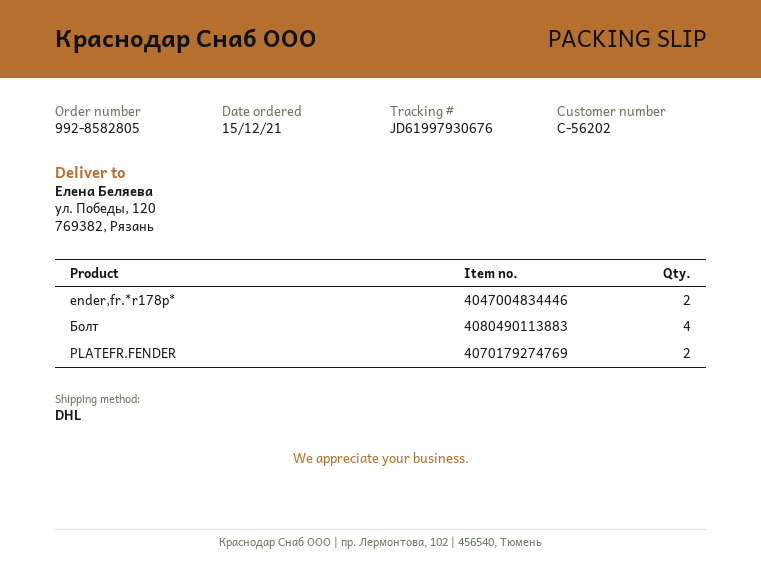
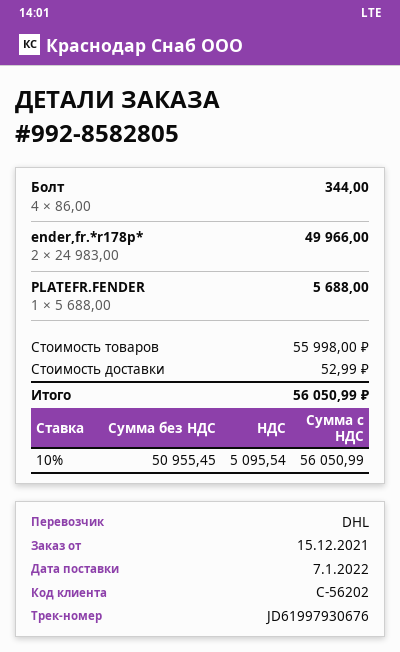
PLATEFR.FENDER: 2 -> 1

